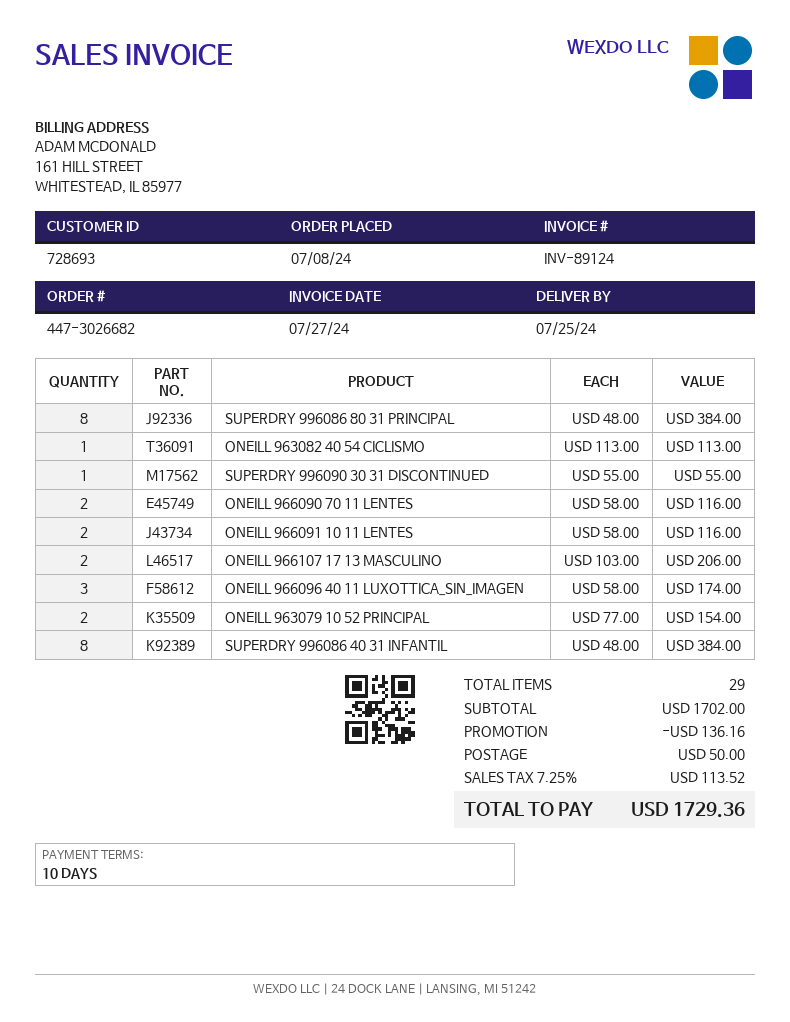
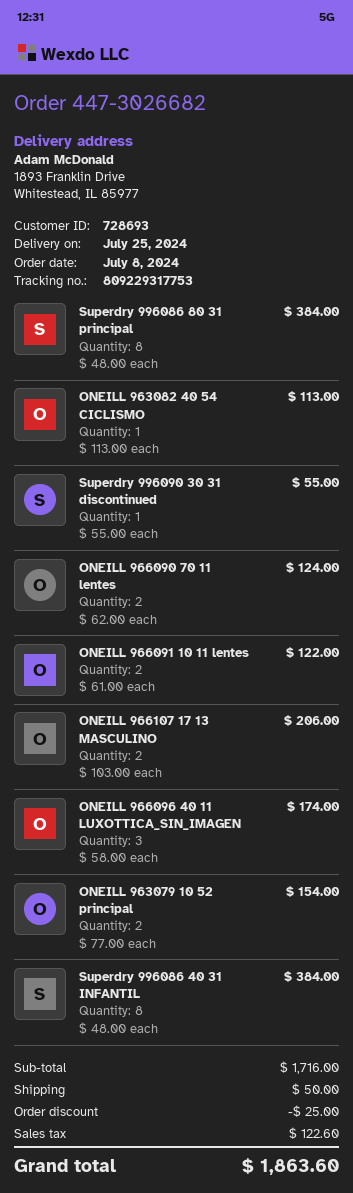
ONEILL 966090 70 11 LENTES: 2 x 58.00 = 116.00 -> 2 x 62.00 = 124.00
ONEILL 966091 10 11 LENTES: 2 x 58.00 = 116.00 -> 2 x 61.00 = 122.00
subtotal: 1702.00 -> 1716.00
discount: 136.16 -> 25.00
tax: 113.52 -> 122.60
total: 1729.36 -> 1863.60

